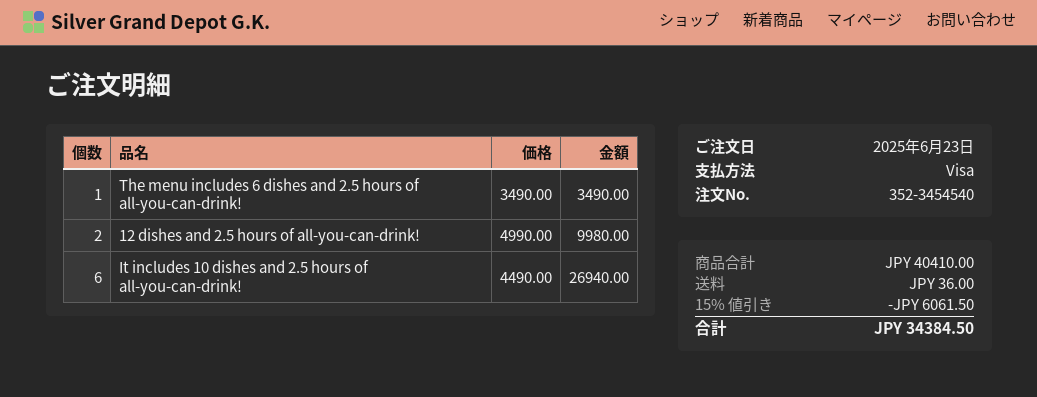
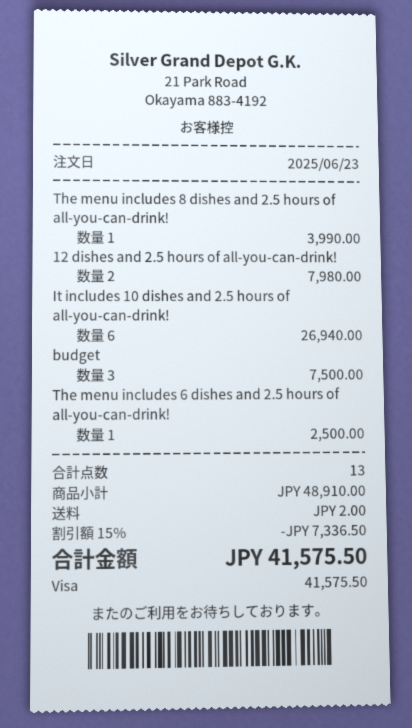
The menu includes 6 dishes and 2.5 hours of all-you-can-drink!: 1 for 3490.00 -> 1 for 2500.00
12 dishes and 2.5 hours of all-you-can-drink!: 2 for 9980.00 -> 2 for 7980.00
The menu includes 8 dishes and 2.5 hours of all-you-can-drink!: none -> 1 for 3990.00
budget: none -> 3 for 7500.00
subtotal: 40410.00 -> 48910.00
discount: 15% = 6061.50 -> 15% = 7336.50
shipping: 36.00 -> 2.00
total: 34384.50 -> 41575.50

